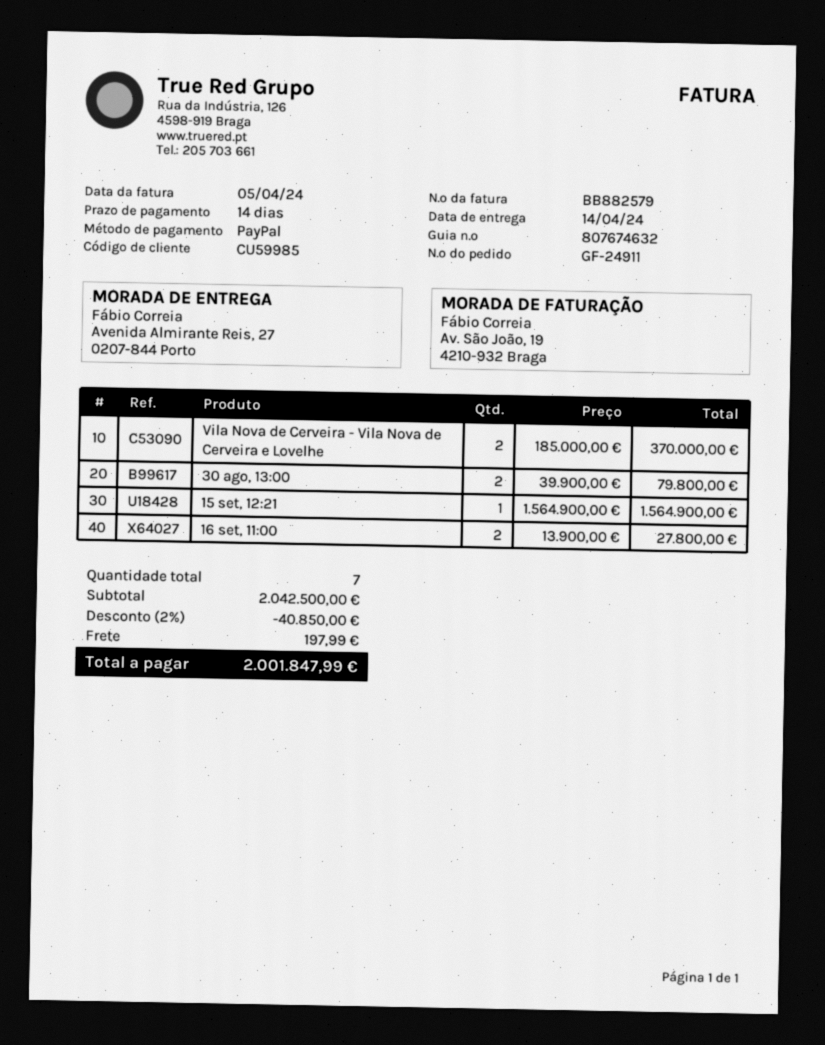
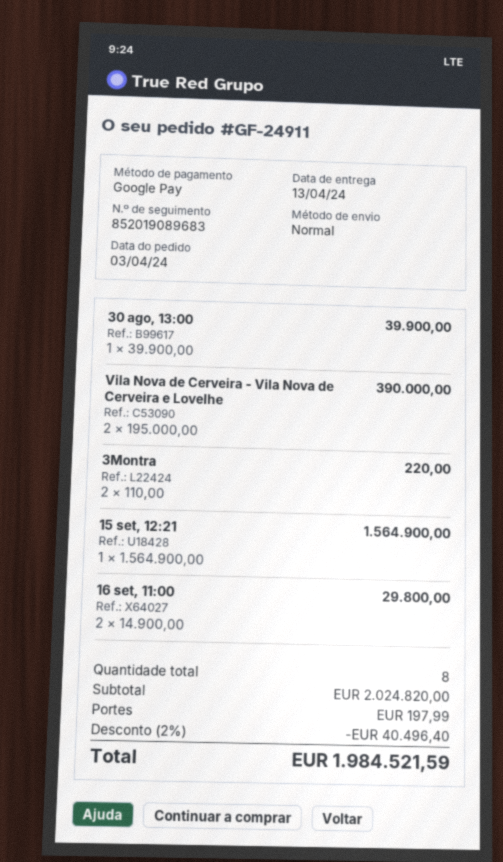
delivery date: 2024-04-14 -> 2024-04-13
payment method: PayPal -> Google Pay
Vila Nova de Cerveira - Vila Nova de Cerveira e Lovelhe: 2 x 185000.00 = 370000.00 -> 2 x 195000.00 = 390000.00
30 ago, 13:00: 2 x 39900.00 = 79800.00 -> 1 x 39900.00 = 39900.00
16 set, 11:00: 2 x 13900.00 = 27800.00 -> 2 x 14900.00 = 29800.00
3Montra: none -> 2 x 110.00 = 220.00
total quantity: 7 -> 8
subtotal: 2042500.00 -> 2024820.00
discount: 2% = 40850.00 -> 2% = 40496.40
total: 2001847.99 -> 1984521.59

